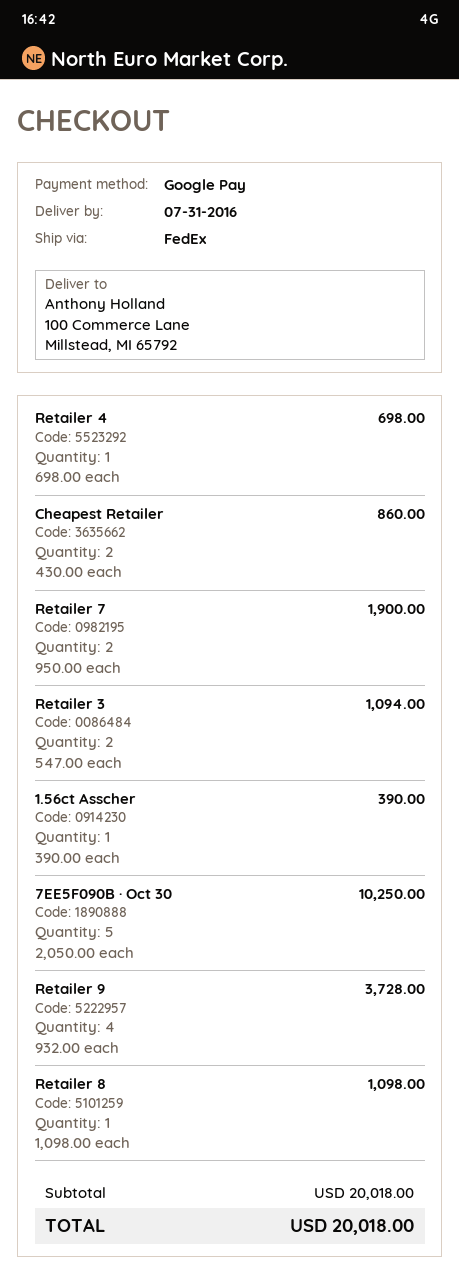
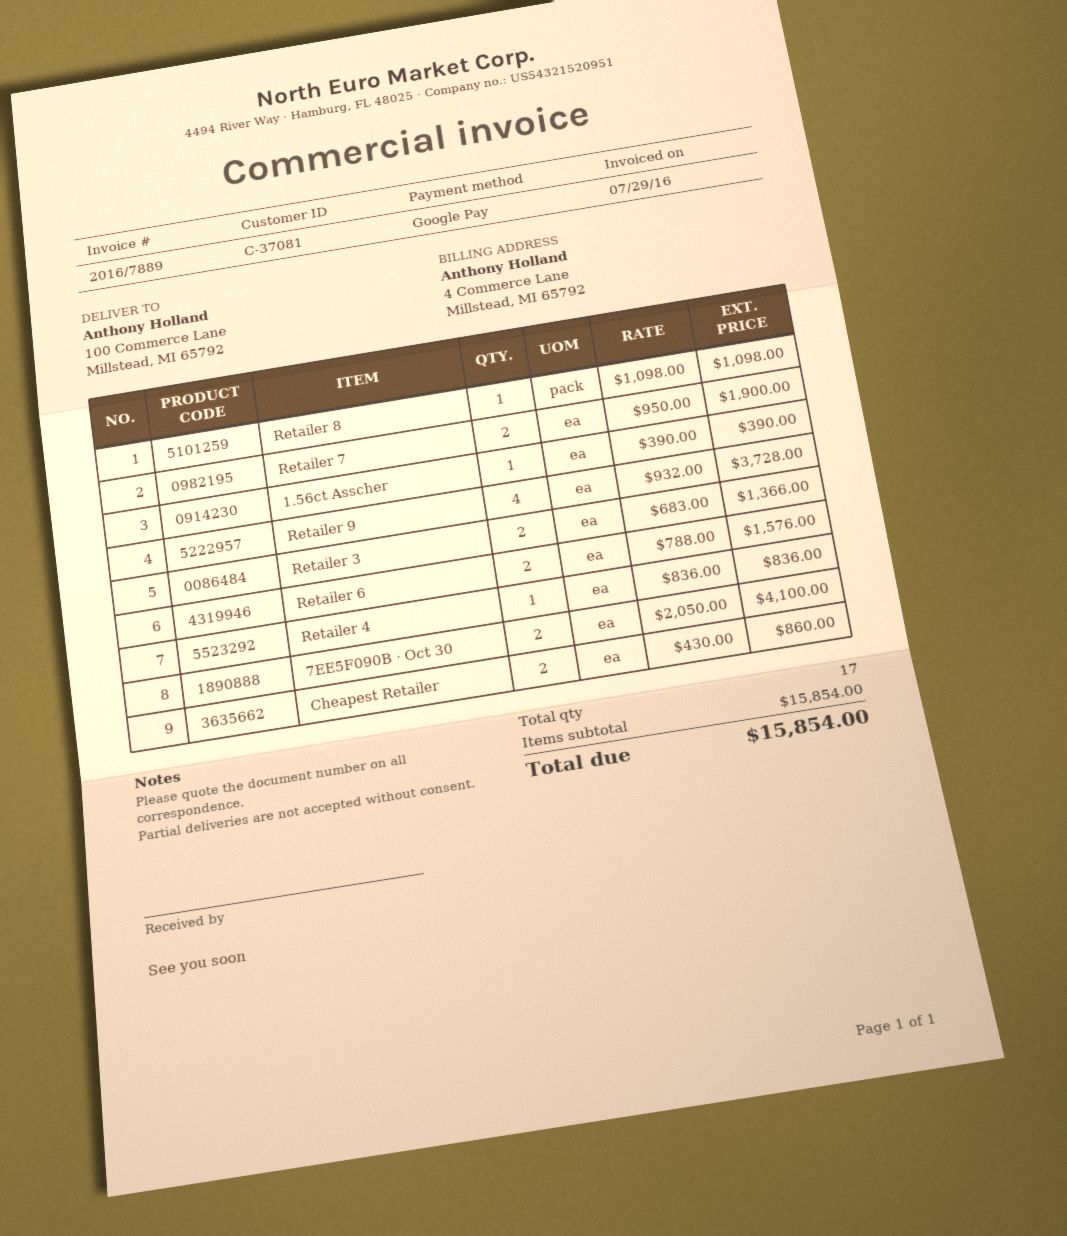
Retailer 4: 1 x 698.00 = 698.00 -> 1 x 836.00 = 836.00
Retailer 3: 2 x 547.00 = 1094.00 -> 2 x 683.00 = 1366.00
7EE5F090B · Oct 30: 5 x 2050.00 = 10250.00 -> 2 x 2050.00 = 4100.00
Retailer 6: none -> 2 x 788.00 = 1576.00
subtotal: 20018.00 -> 15854.00
total: 20018.00 -> 15854.00

